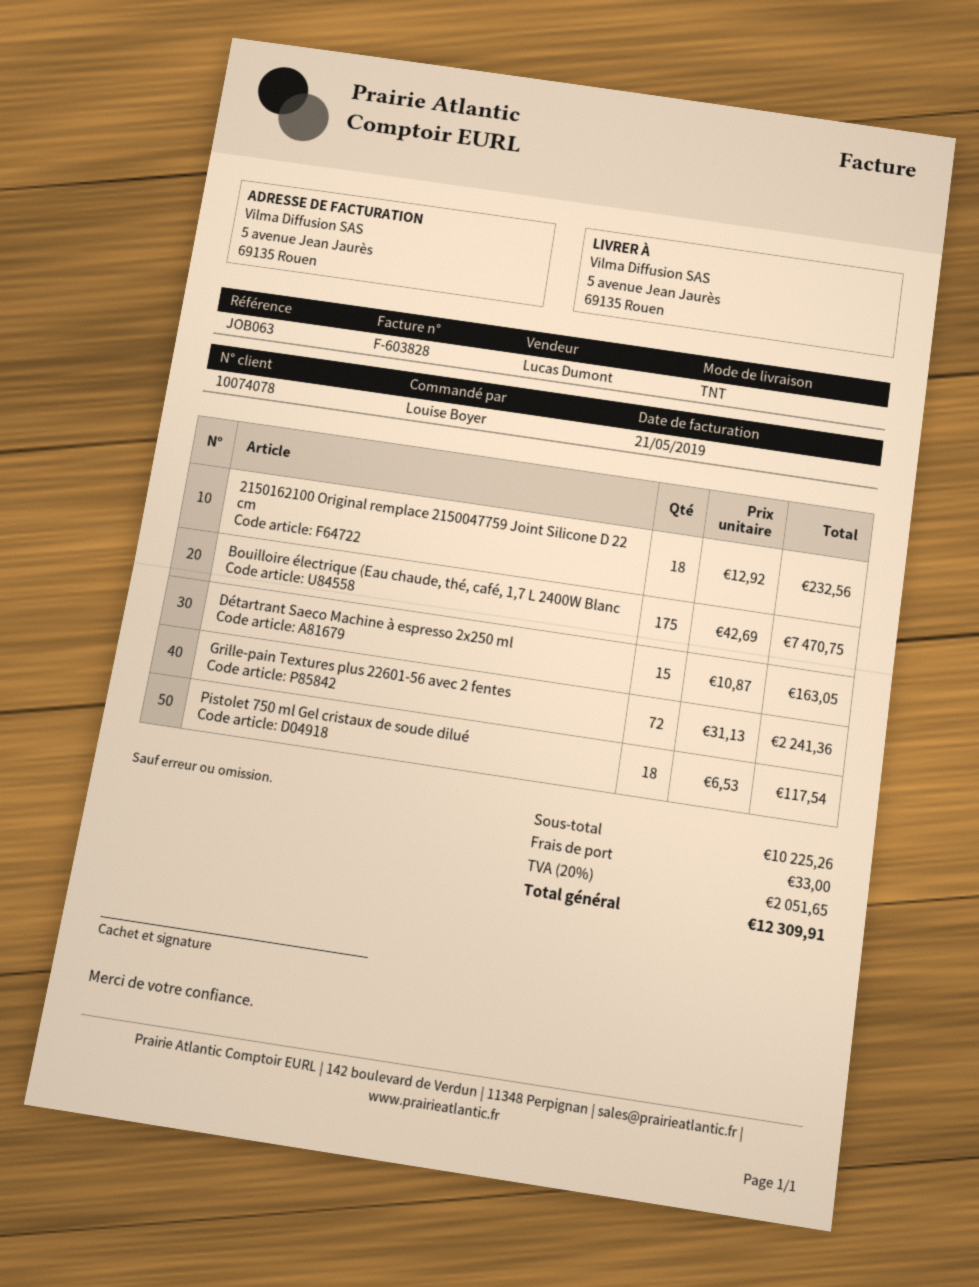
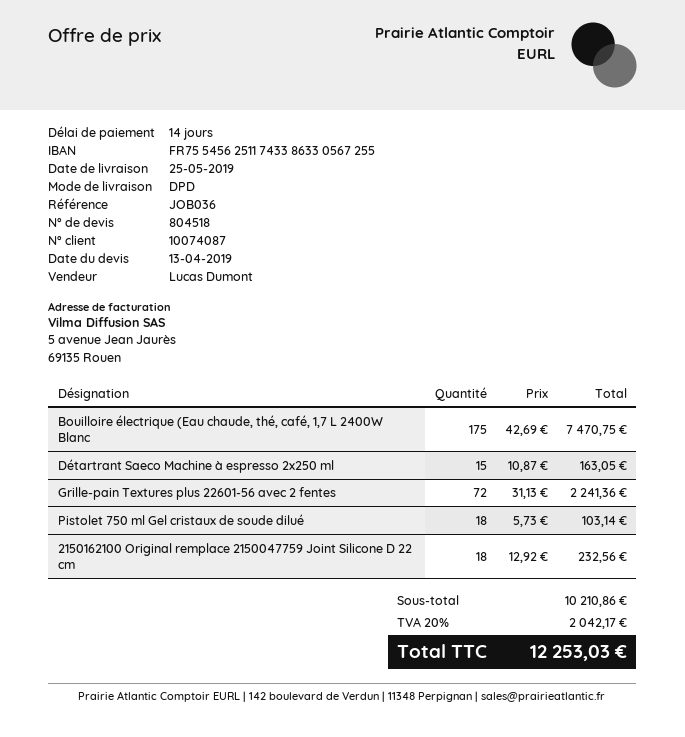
customer number: 10074078 -> 10074087
reference: JOB063 -> JOB036
shipping method: TNT -> DPD
Pistolet 750 ml Gel cristaux de soude dilué: 18 x 6.53 = 117.54 -> 18 x 5.73 = 103.14
subtotal: 10225.26 -> 10210.86
shipping: 33.00 -> none
tax: 20% = 2051.65 -> 20% = 2042.17
total: 12309.91 -> 12253.03

